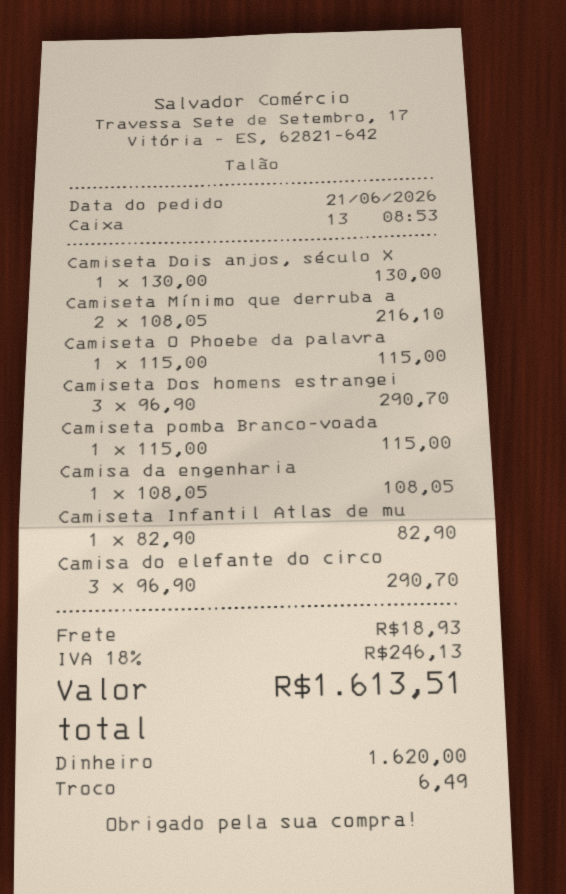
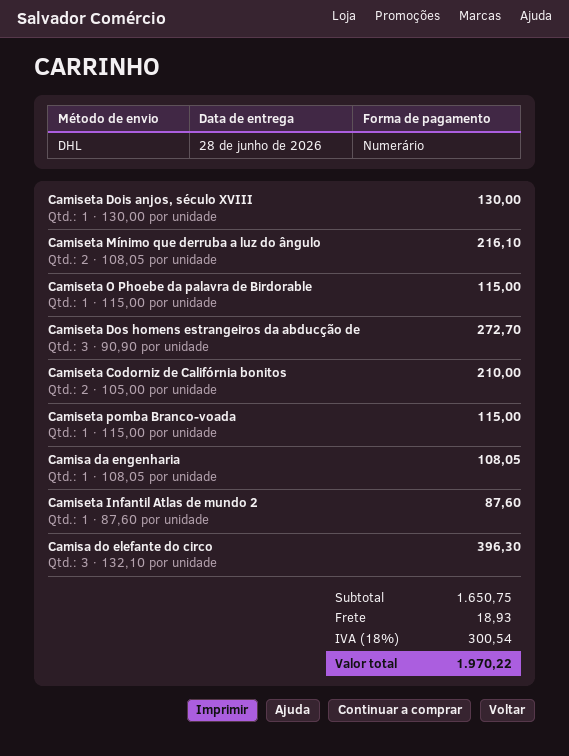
Camiseta Dos homens estrangei: 3 x 96.90 = 290.70 -> 3 x 90.90 = 272.70
Camiseta Infantil Atlas de mu: 1 x 82.90 = 82.90 -> 1 x 87.60 = 87.60
Camisa do elefante do circo: 3 x 96.90 = 290.70 -> 3 x 132.10 = 396.30
Camiseta Codorniz de Califórnia bonitos: none -> 2 x 105.00 = 210.00
tax: 18% = 246.13 -> 18% = 300.54
total: 1613.51 -> 1970.22

